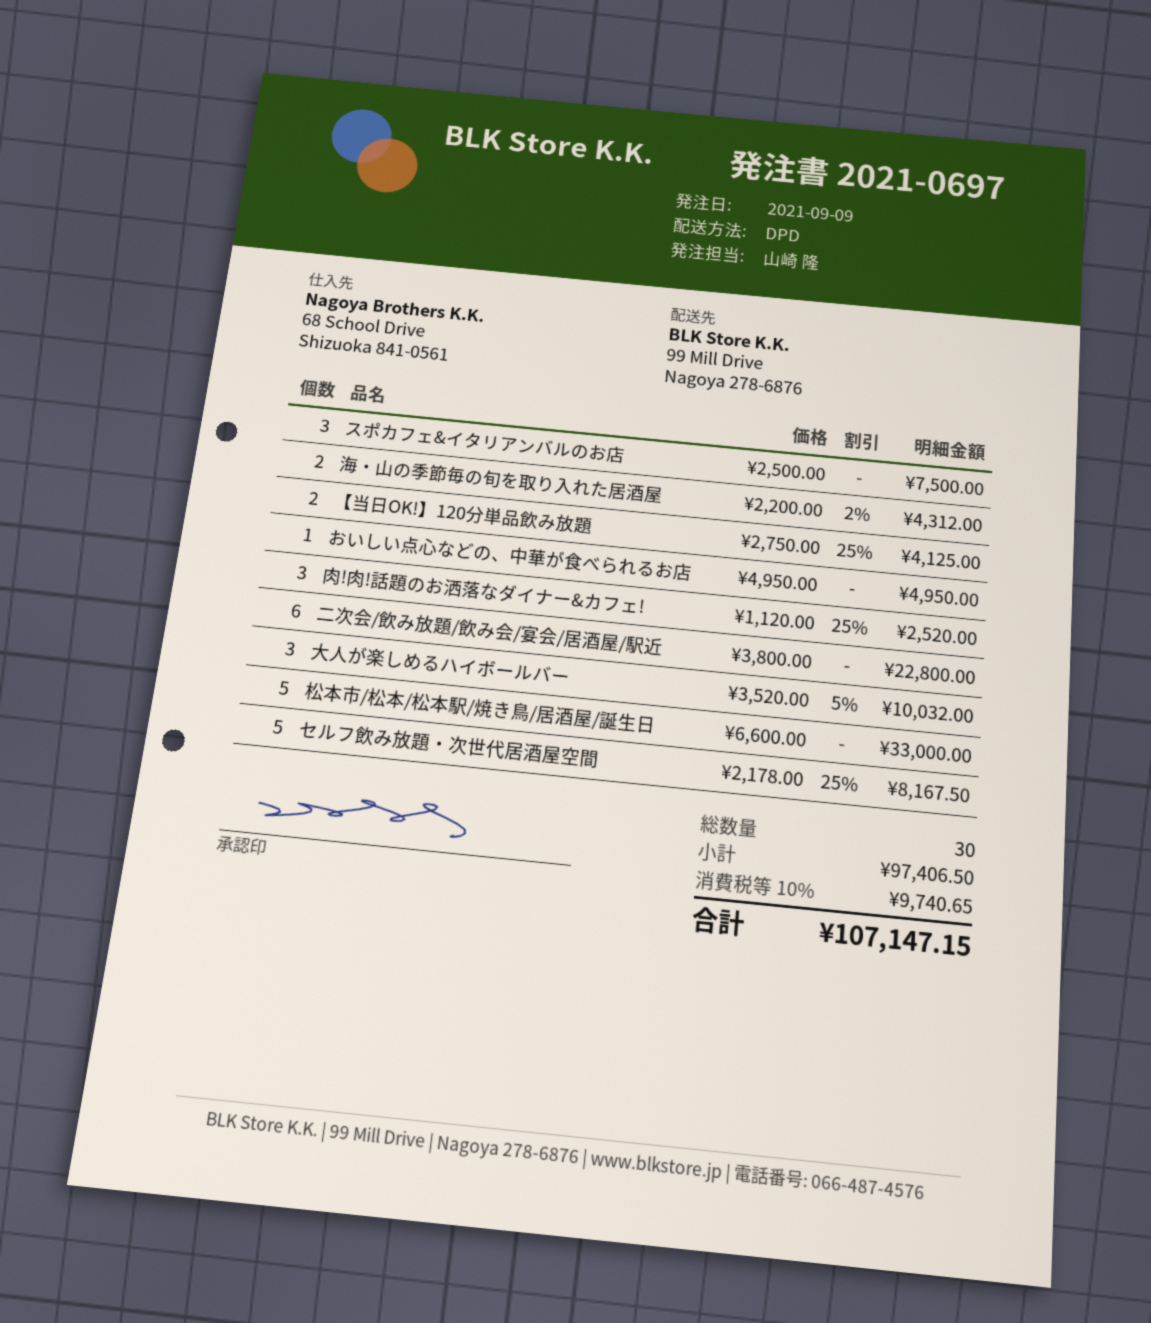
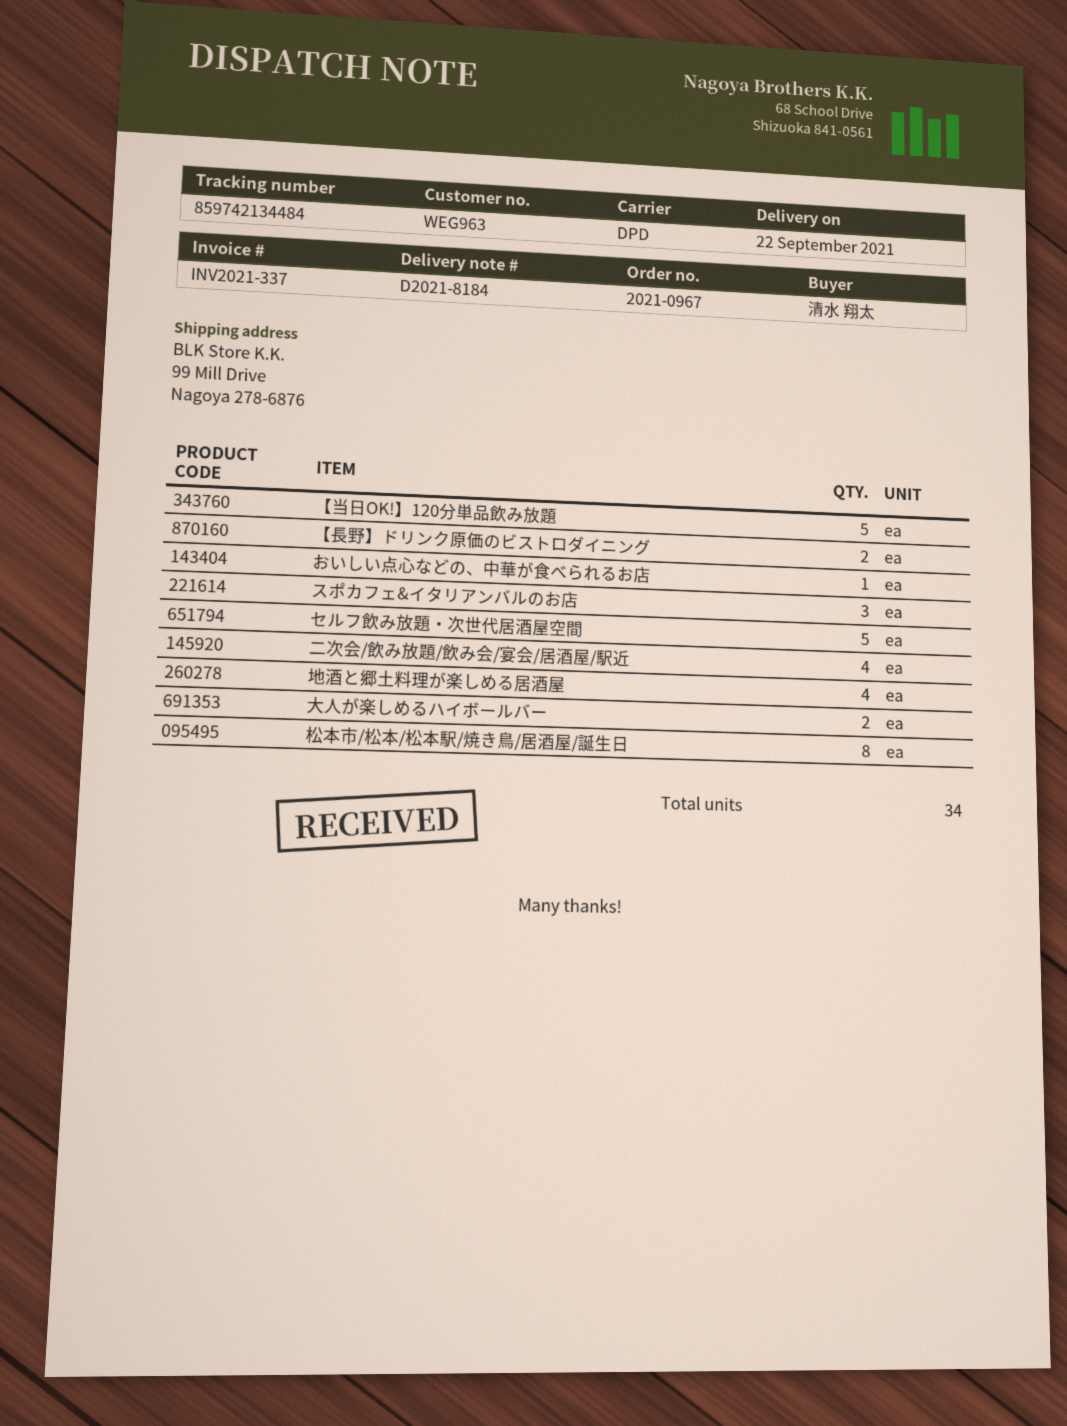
order number: 2021-0697 -> 2021-0967
ordered by: 山崎 隆 -> 清水 翔太
海・山の季節毎の旬を取り入れた居酒屋: 2 -> none
【当日OK!】120分単品飲み放題: 2 -> 5
肉!肉!話題のお洒落なダイナー&カフェ!: 3 -> none
二次会/飲み放題/飲み会/宴会/居酒屋/駅近: 6 -> 4
大人が楽しめるハイボールバー: 3 -> 2
松本市/松本/松本駅/焼き鳥/居酒屋/誕生日: 5 -> 8
【長野】ドリンク原価のビストロダイニング: none -> 2
地酒と郷土料理が楽しめる居酒屋: none -> 4
total quantity: 30 -> 34

